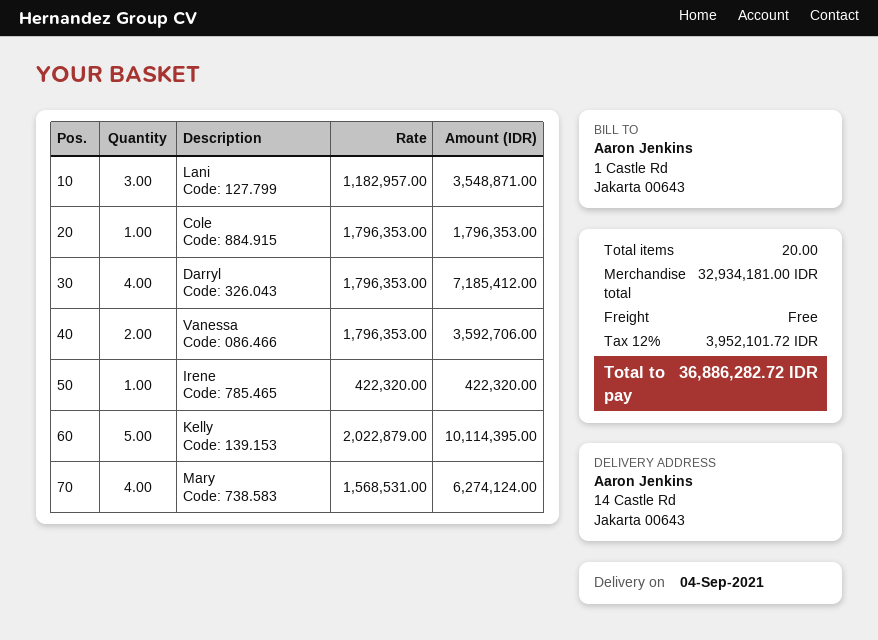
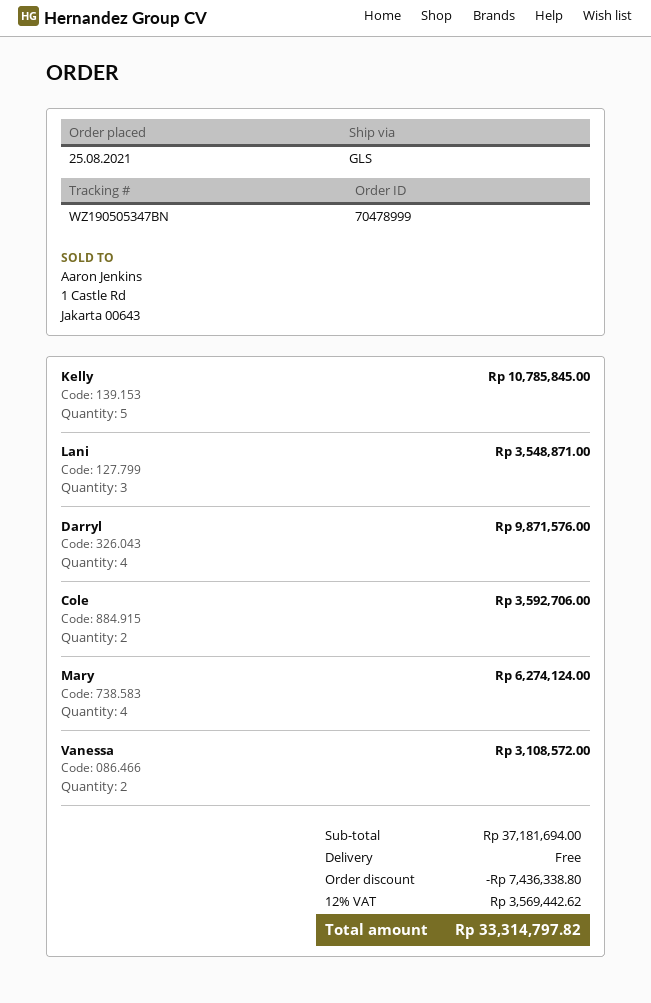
Cole: 1 for 1796353.00 -> 2 for 3592706.00
Darryl: 4 for 7185412.00 -> 4 for 9871576.00
Vanessa: 2 for 3592706.00 -> 2 for 3108572.00
Irene: 1 for 422320.00 -> none
Kelly: 5 for 10114395.00 -> 5 for 10785845.00
subtotal: 32934181.00 -> 37181694.00
discount: none -> 7436338.80
tax: 12% = 3952101.72 -> 12% = 3569442.62
total: 36886282.72 -> 33314797.82

